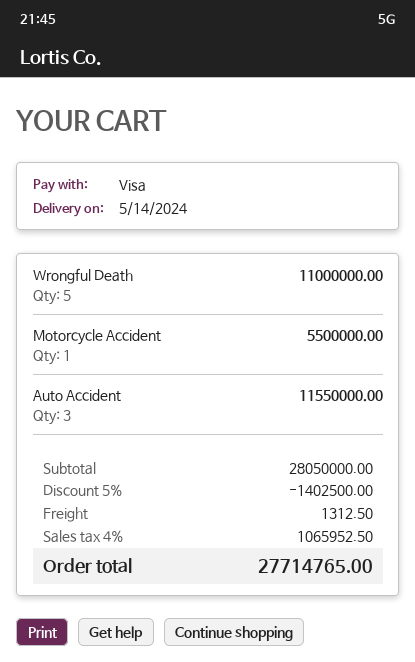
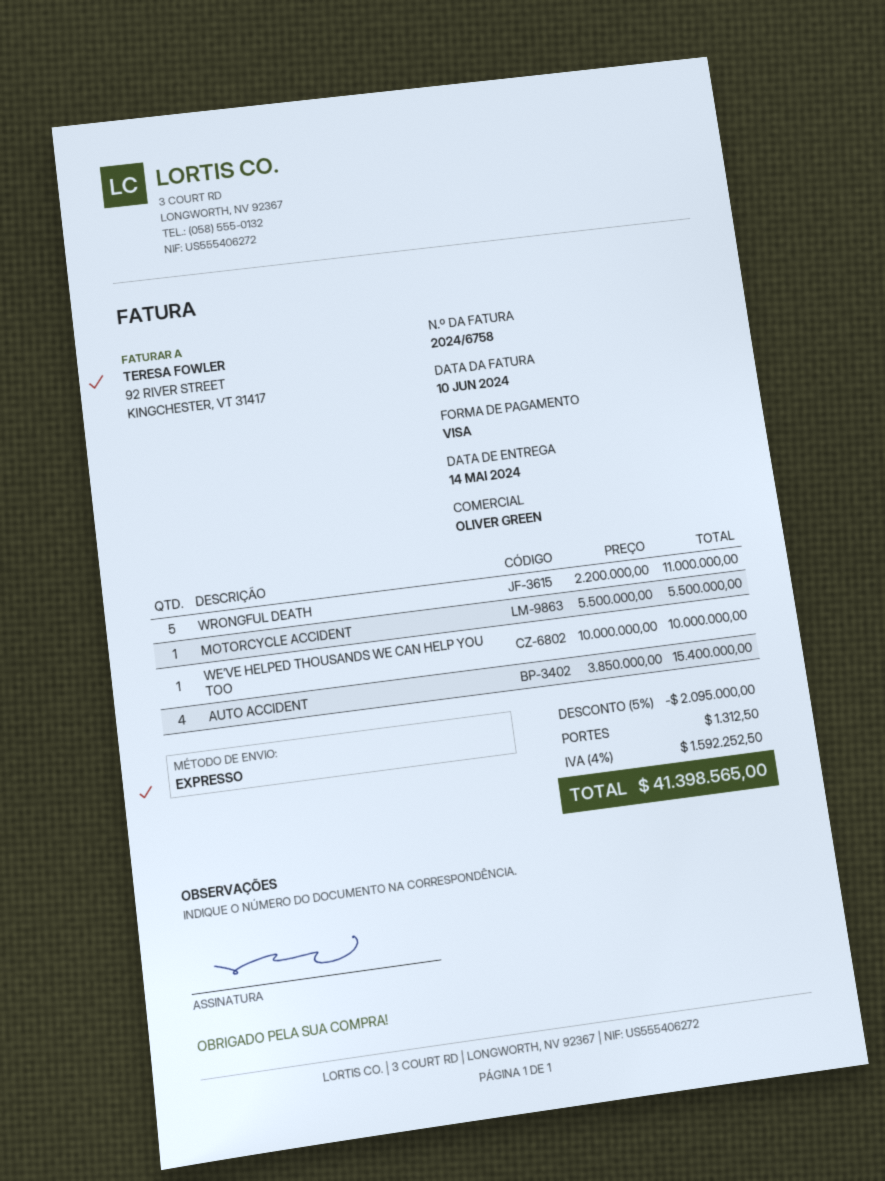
Auto Accident: 3 for 11550000.00 -> 4 for 15400000.00
WE’VE HELPED THOUSANDS WE CAN HELP YOU TOO: none -> 1 for 10000000.00
discount: 5% = 1402500.00 -> 5% = 2095000.00
tax: 4% = 1065952.50 -> 4% = 1592252.50
total: 27714765.00 -> 41398565.00

